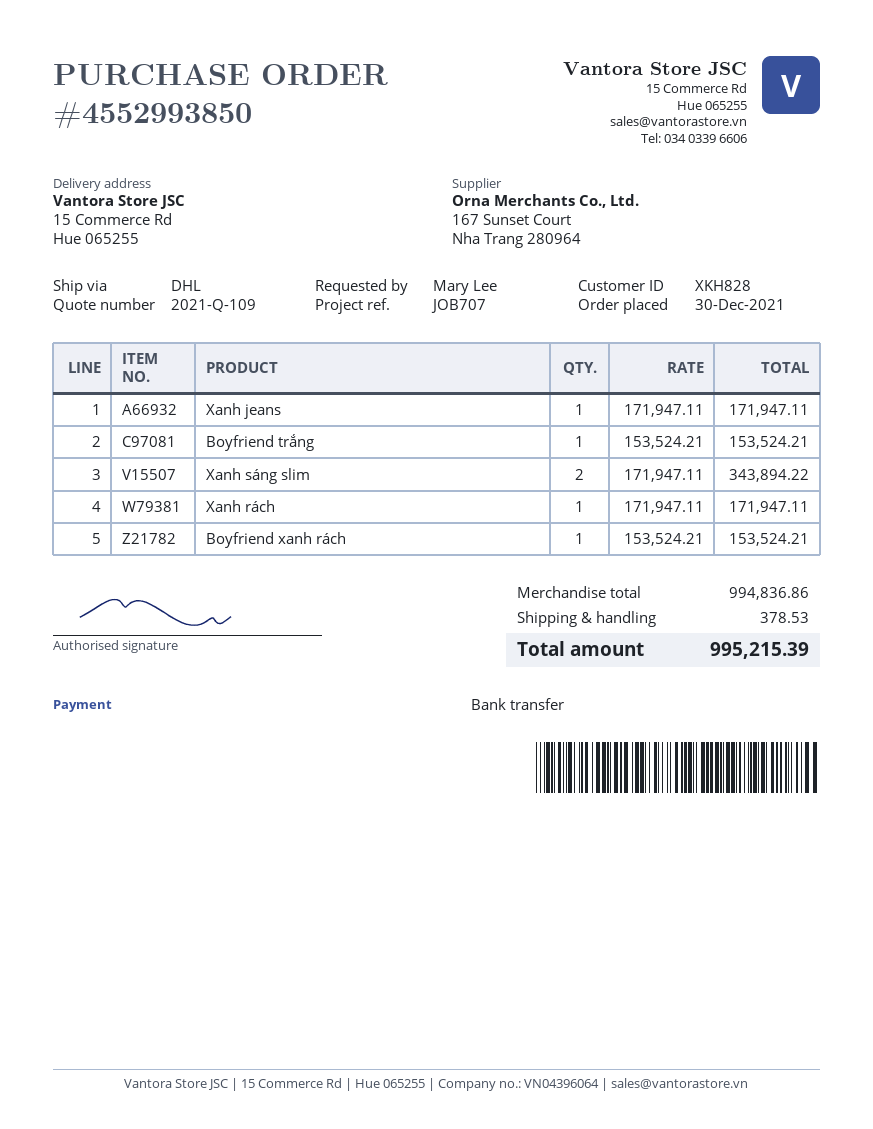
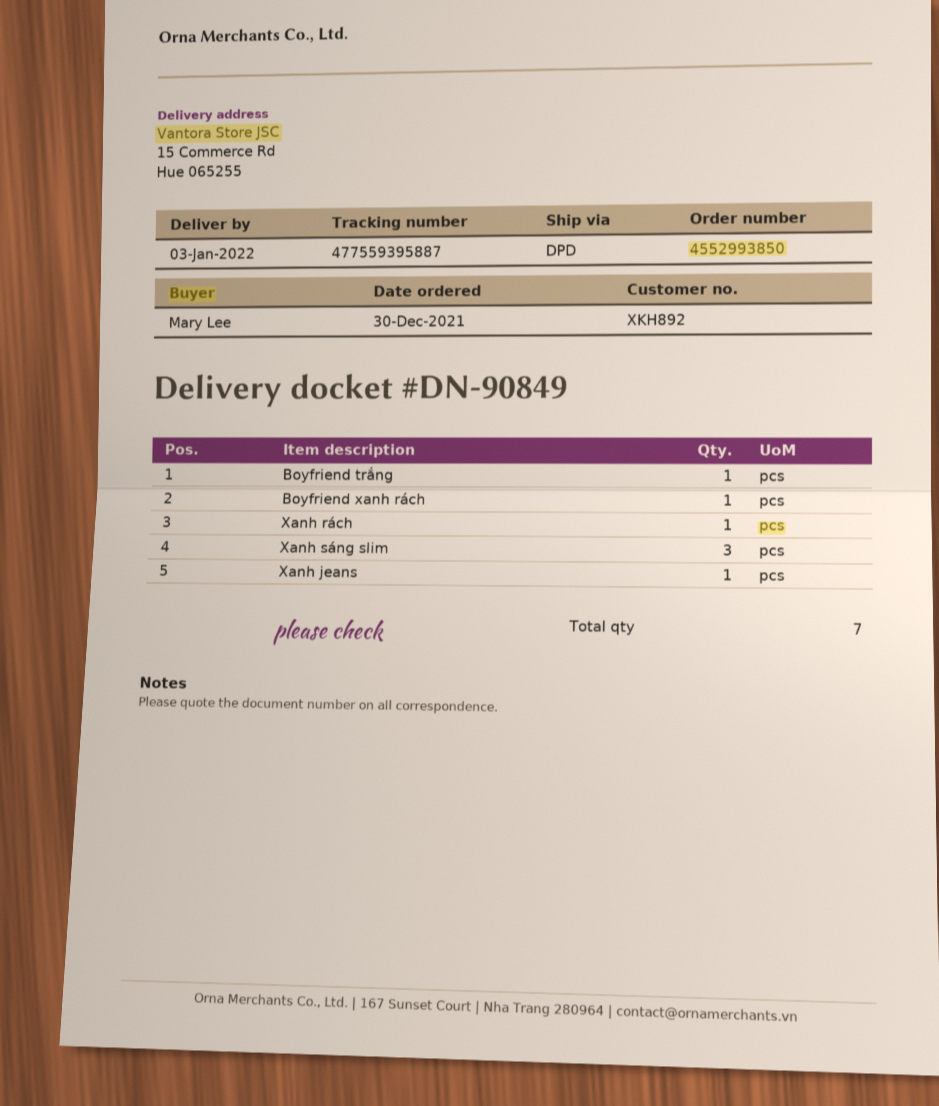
customer number: XKH828 -> XKH892
shipping method: DHL -> DPD
Xanh sáng slim: 2 -> 3

